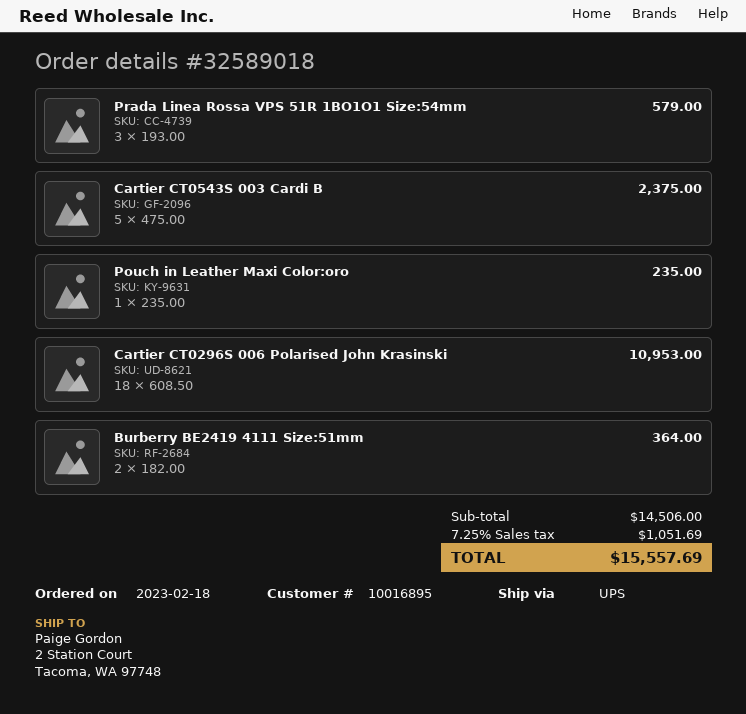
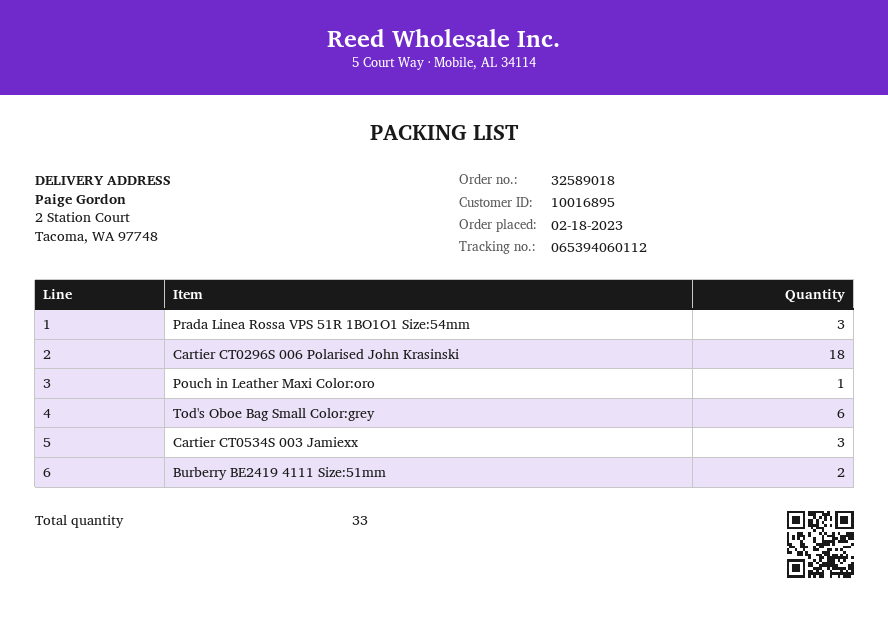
Cartier CT0543S 003 Cardi B: 5 -> none
Tod's Oboe Bag Small Color:grey: none -> 6
Cartier CT0534S 003 Jamiexx: none -> 3

